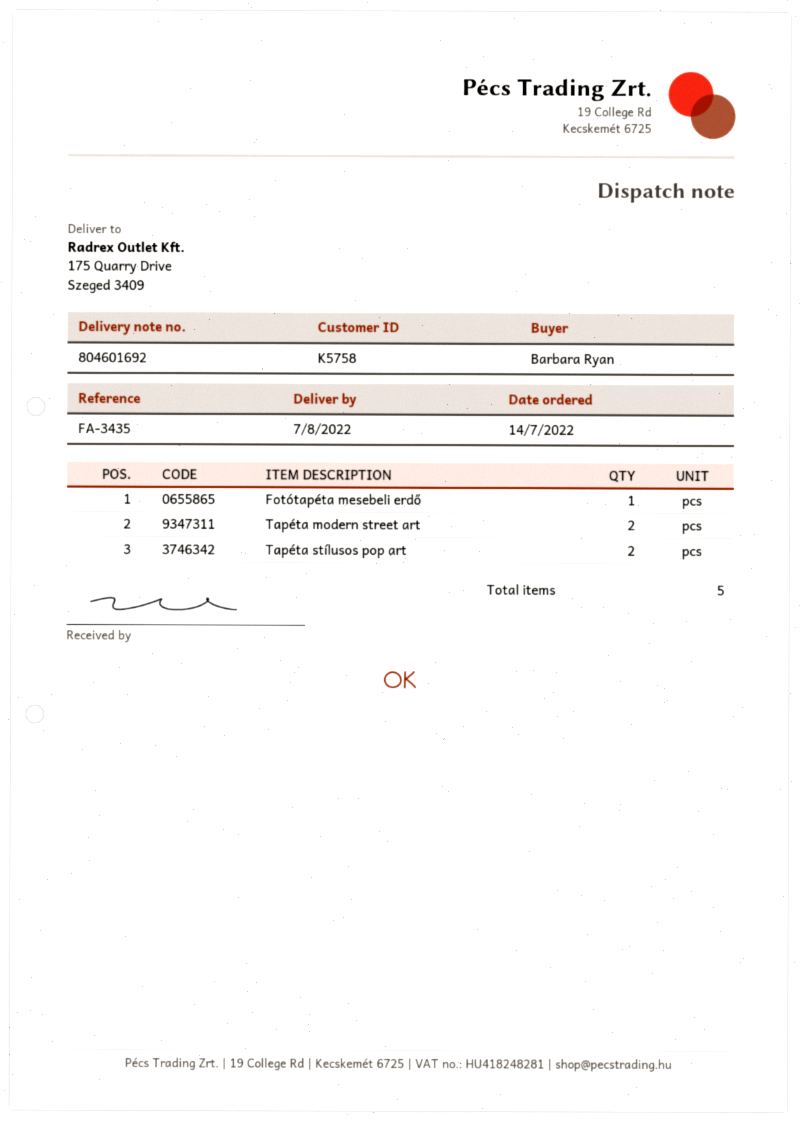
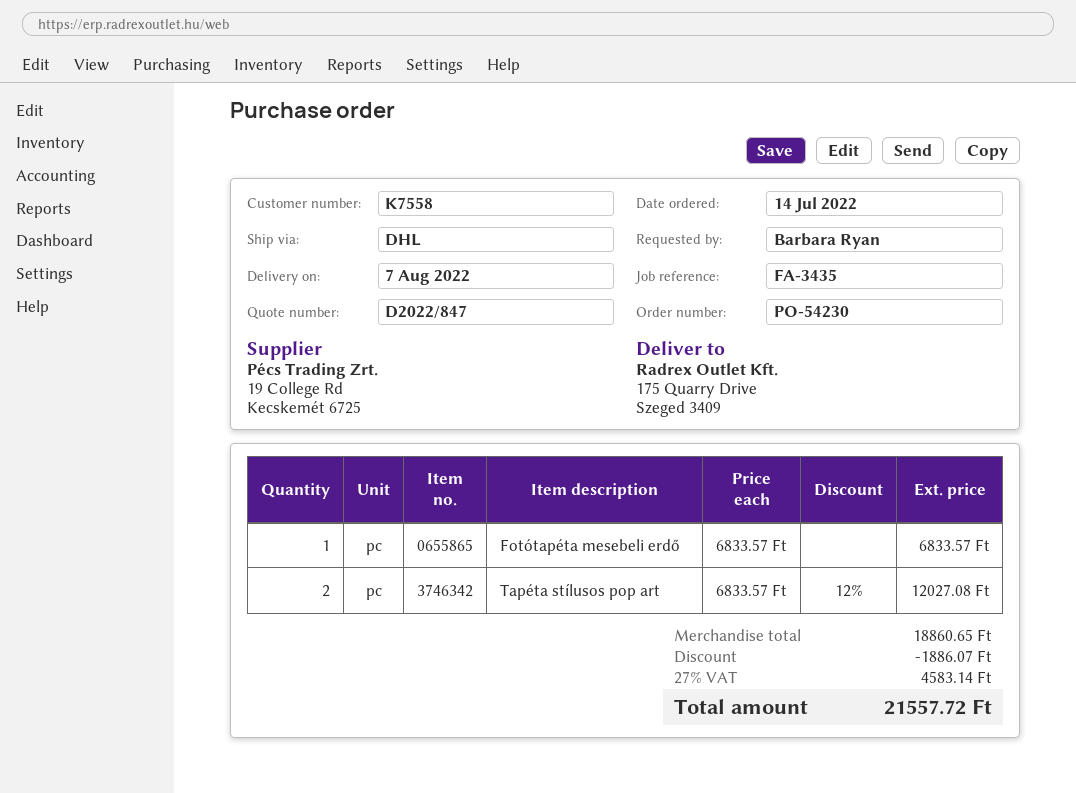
customer number: K5758 -> K7558
Tapéta modern street art: 2 -> none

